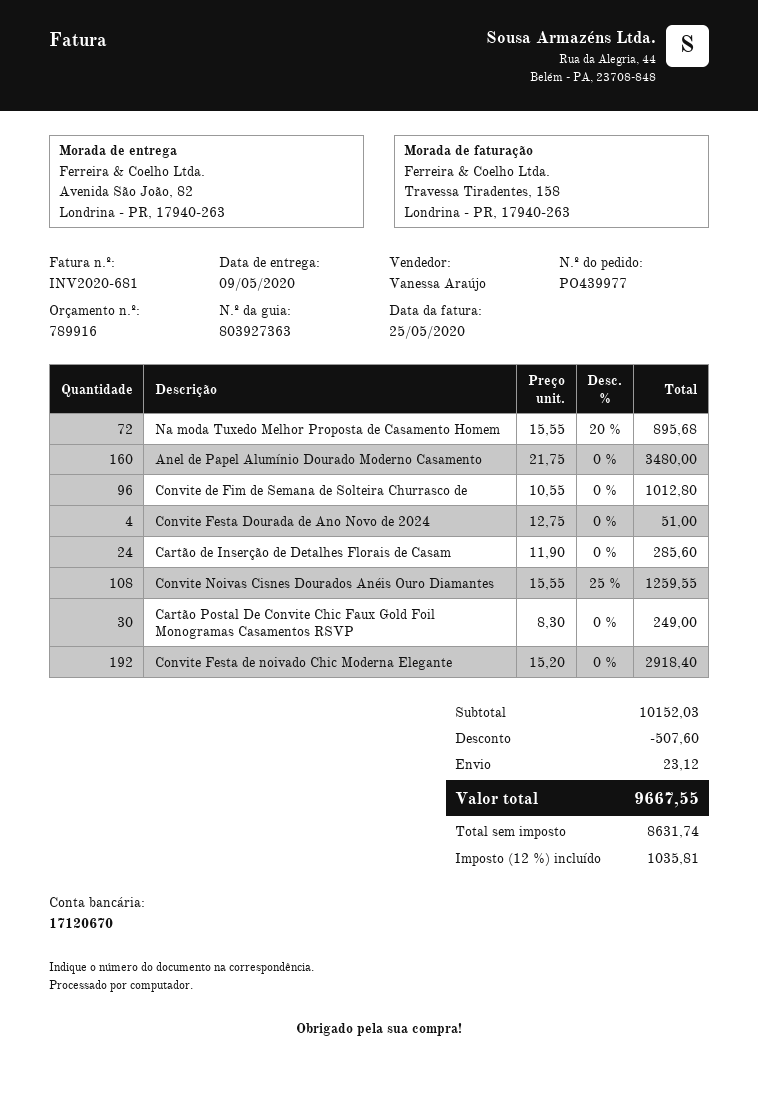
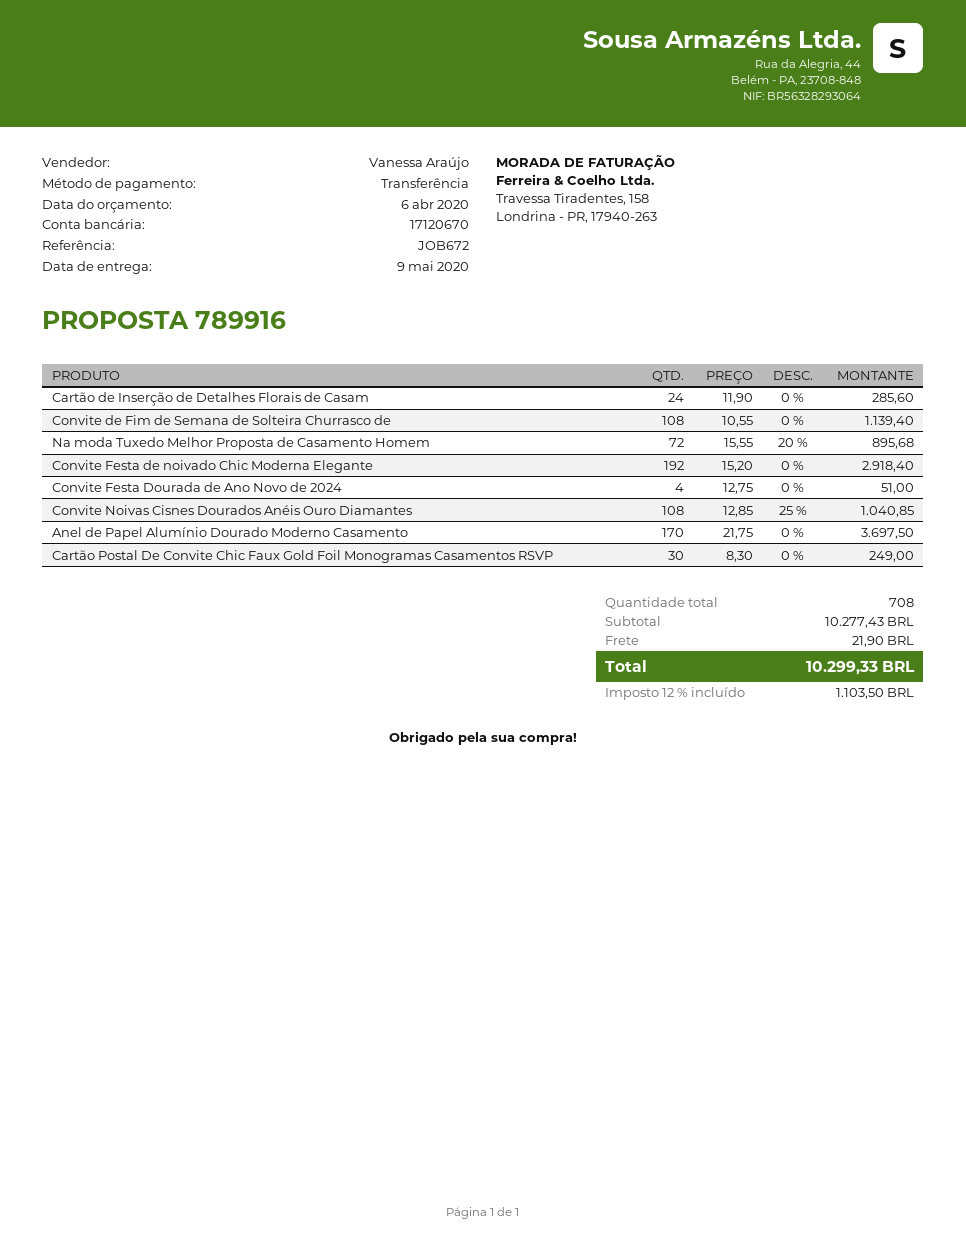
Anel de Papel Alumínio Dourado Moderno Casamento: 160 x 21.75 = 3480.00 -> 170 x 21.75 = 3697.50
Convite de Fim de Semana de Solteira Churrasco de: 96 x 10.55 = 1012.80 -> 108 x 10.55 = 1139.40
Convite Noivas Cisnes Dourados Anéis Ouro Diamantes: 108 x 15.55 - 25% = 1259.55 -> 108 x 12.85 - 25% = 1040.85
subtotal: 10152.03 -> 10277.43
discount: 507.60 -> none
shipping: 23.12 -> 21.90
tax: 12% = 1035.81 -> 12% = 1103.50
total: 9667.55 -> 10299.33

